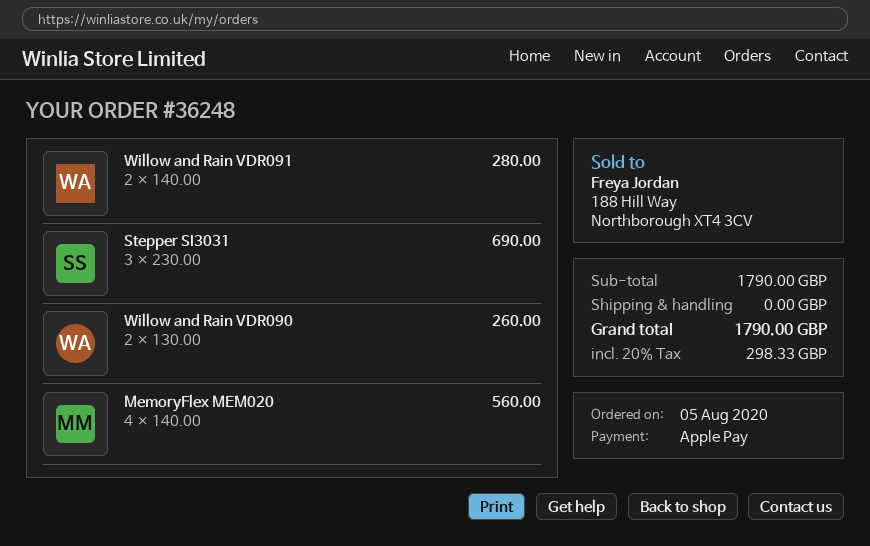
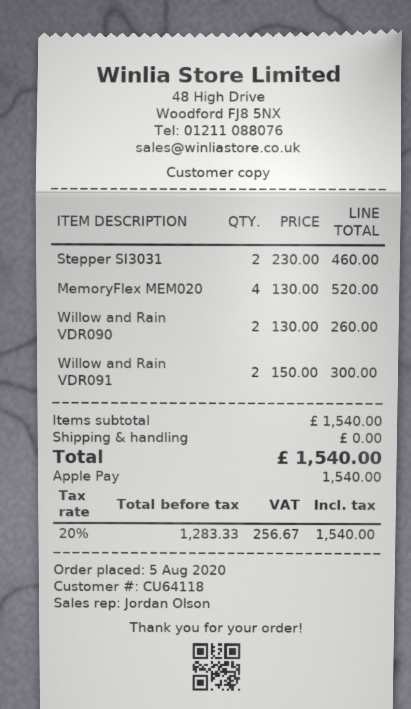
Willow and Rain VDR091: 2 x 140.00 = 280.00 -> 2 x 150.00 = 300.00
Stepper SI3031: 3 x 230.00 = 690.00 -> 2 x 230.00 = 460.00
MemoryFlex MEM020: 4 x 140.00 = 560.00 -> 4 x 130.00 = 520.00
subtotal: 1790.00 -> 1540.00
tax: 20% = 298.33 -> 20% = 256.67
total: 1790.00 -> 1540.00

